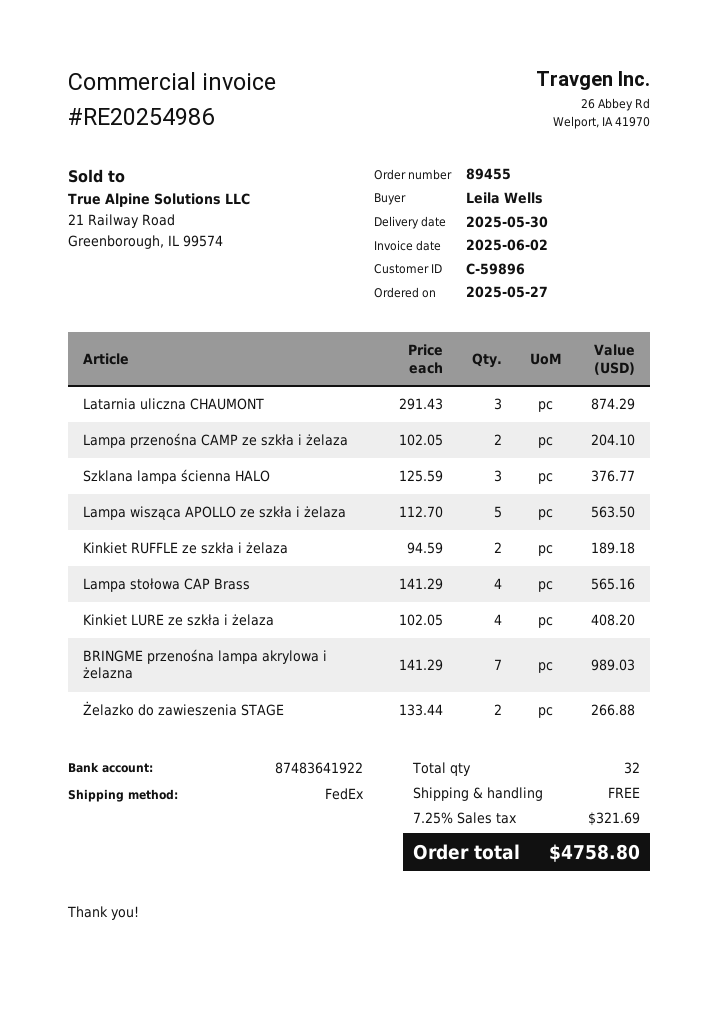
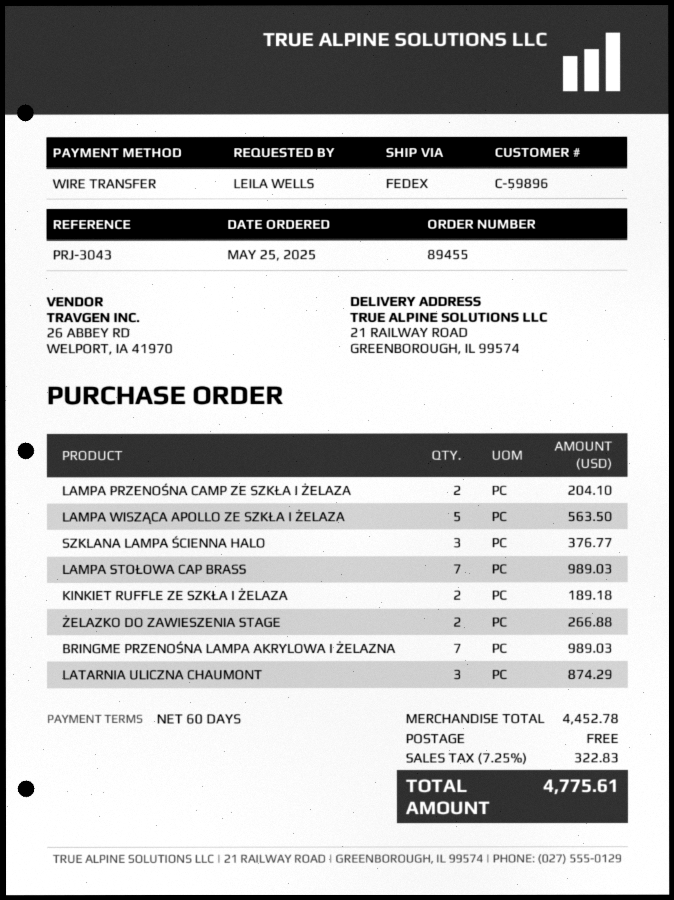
order date: 2025-05-27 -> 2025-05-25
Lampa stołowa CAP Brass: 4 for 565.16 -> 7 for 989.03
Kinkiet LURE ze szkła i żelaza: 4 for 408.20 -> none
tax: 7.25% = 321.69 -> 7.25% = 322.83
total: 4758.80 -> 4775.61

